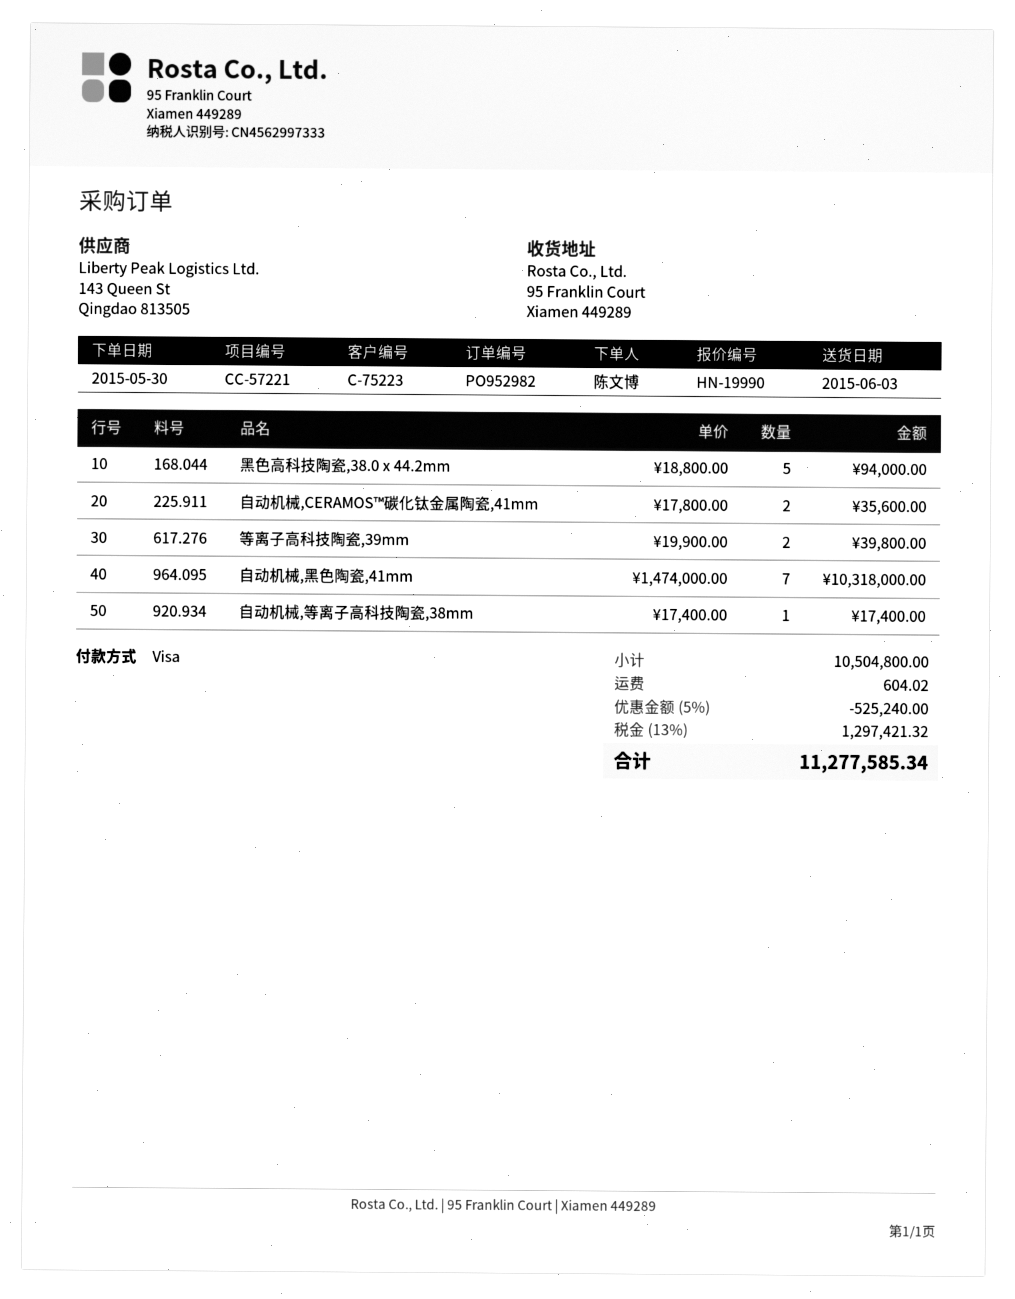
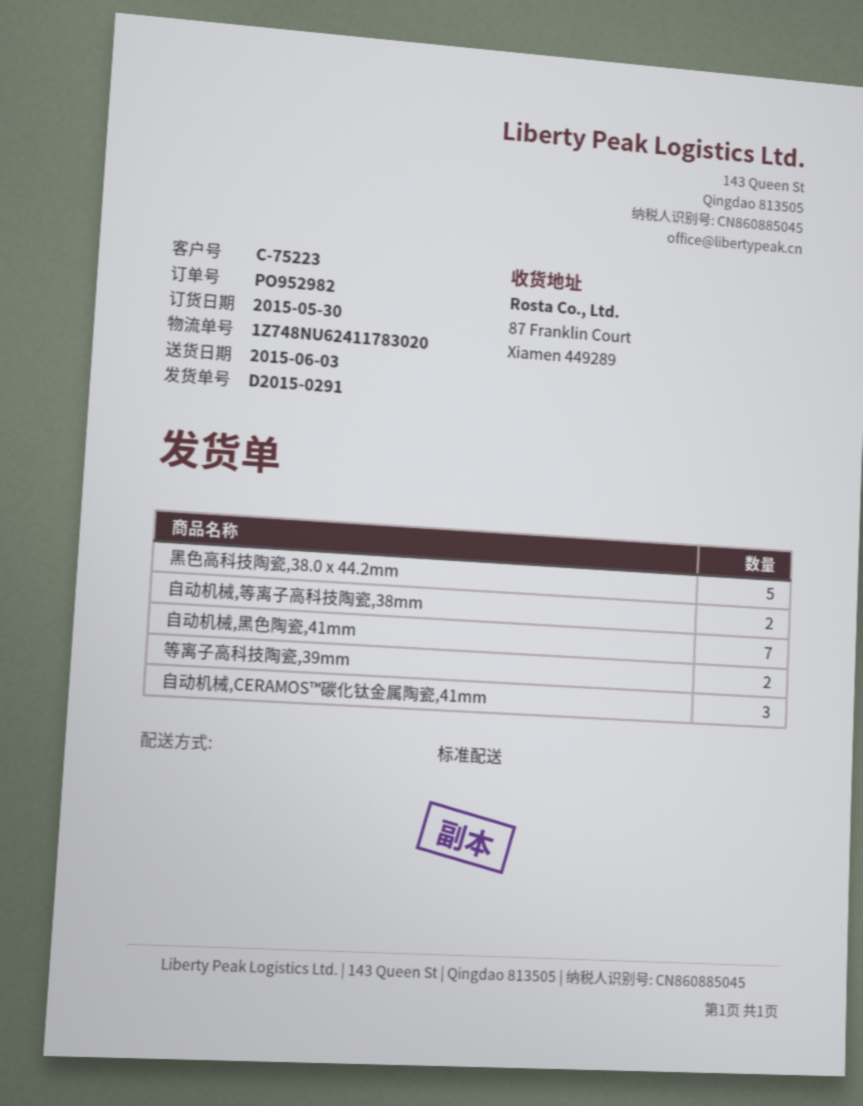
ship to: 95 Franklin Court, Xiamen 449289 -> 87 Franklin Court, Xiamen 449289
自动机械,CERAMOS™碳化钛金属陶瓷,41mm: 2 -> 3
自动机械,等离子高科技陶瓷,38mm: 1 -> 2

